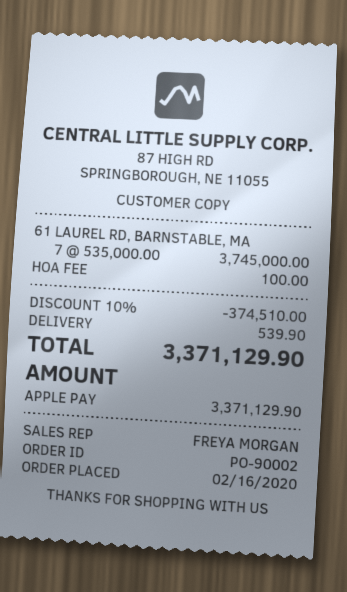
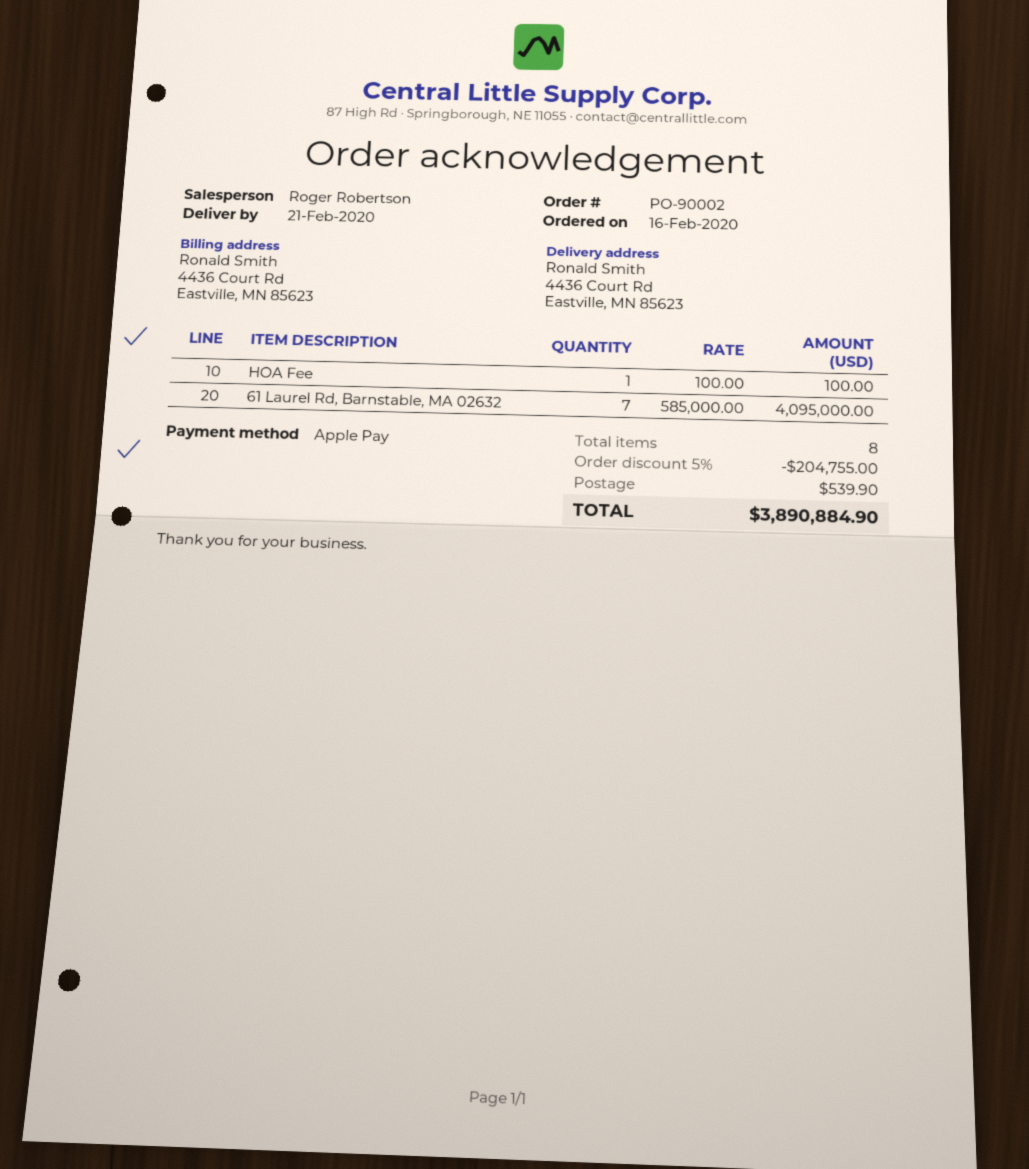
sales rep: FREYA MORGAN -> Roger Robertson
61 LAUREL RD, BARNSTABLE, MA: 7 x 535000.00 = 3745000.00 -> 7 x 585000.00 = 4095000.00
discount: 10% = 374510.00 -> 5% = 204755.00
total: 3371129.90 -> 3890884.90

